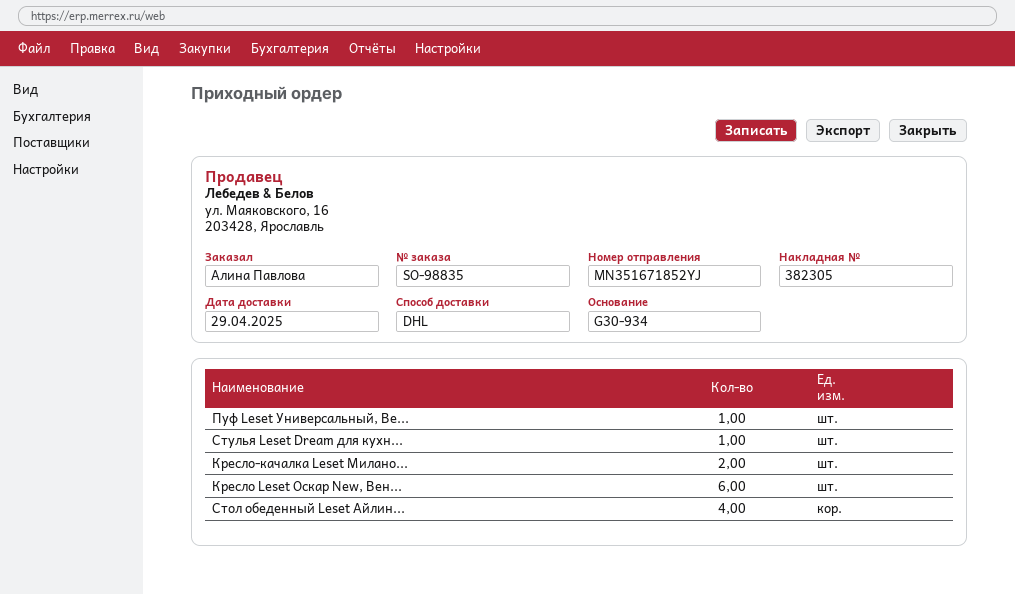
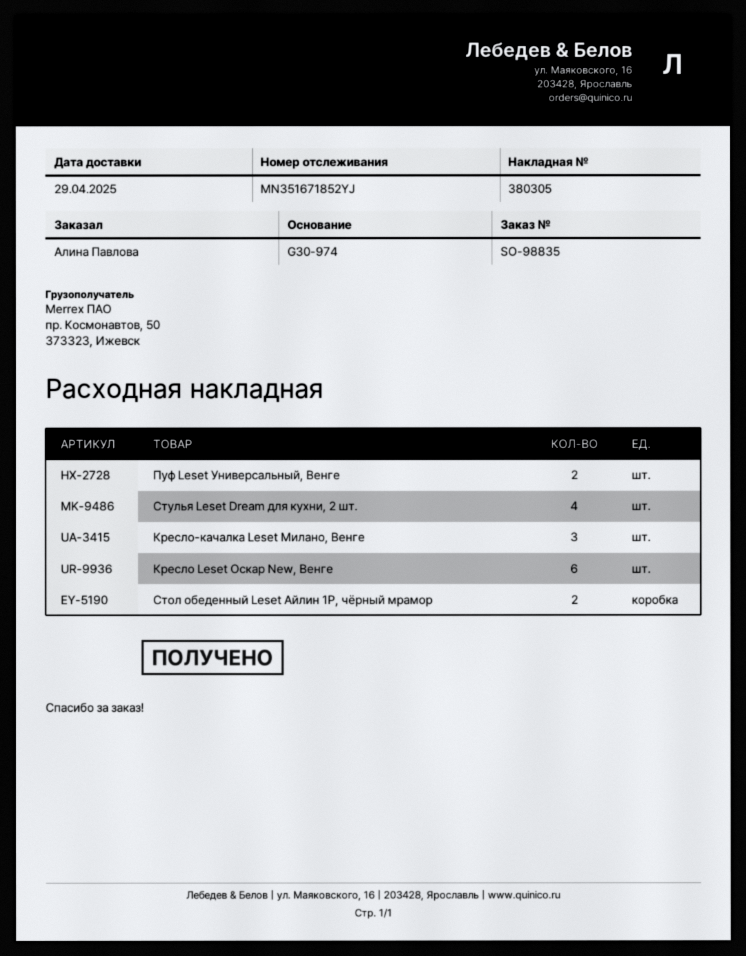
delivery note number: 382305 -> 380305
reference: G30-934 -> G30-974
Пуф Leset Универсальный, Ве...: 1 -> 2
Стулья Leset Dream для кухн...: 1 -> 4
Кресло-качалка Leset Милано...: 2 -> 3
Стол обеденный Leset Айлин...: 4 -> 2

